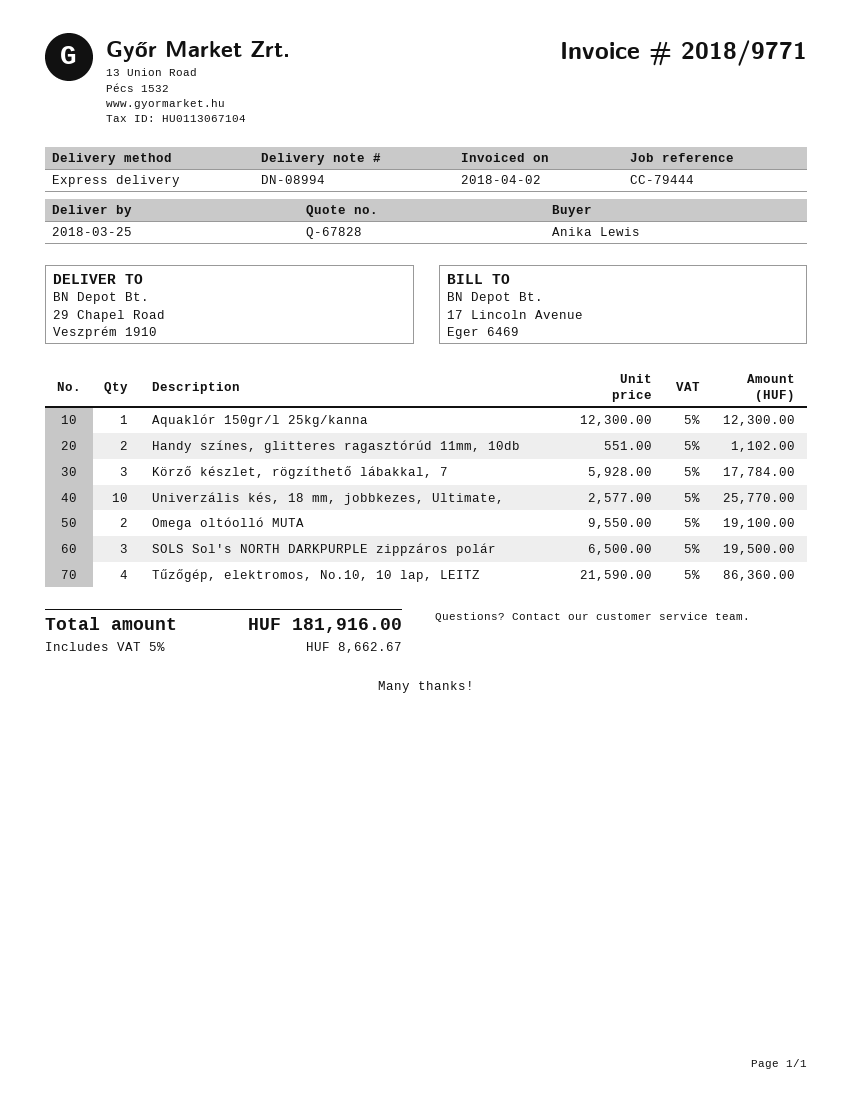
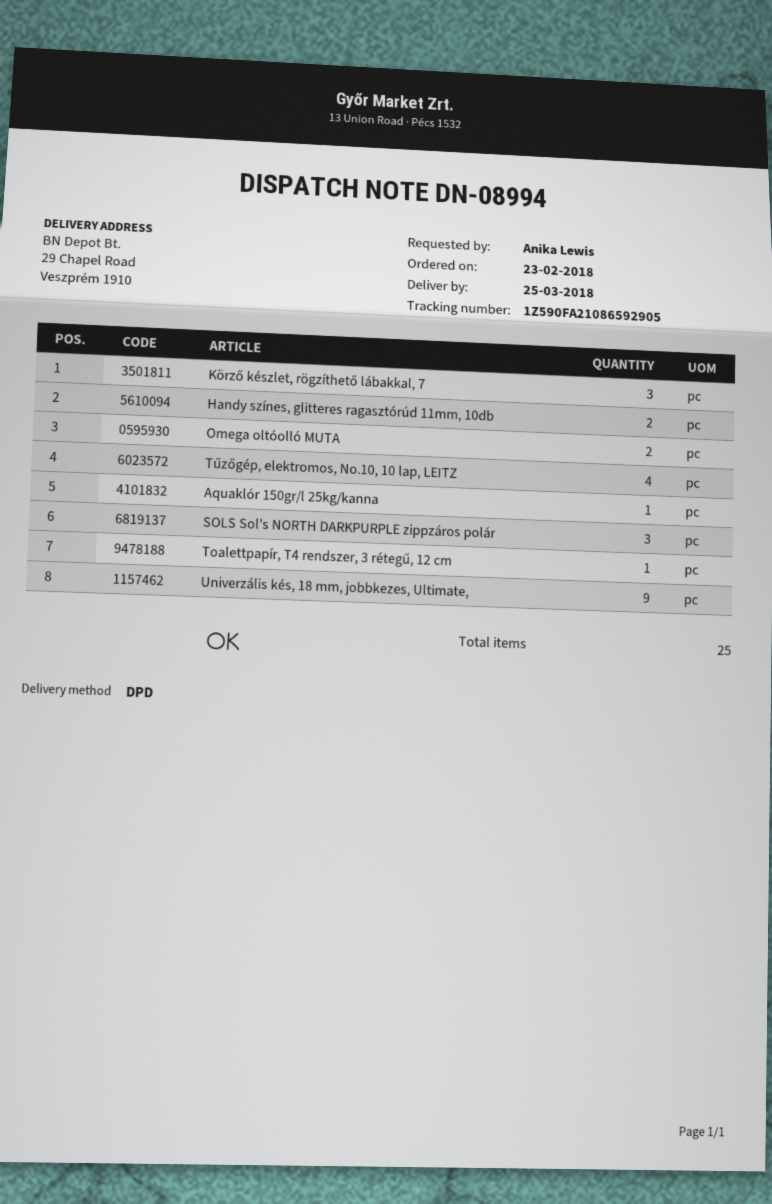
shipping method: express -> DPD
Univerzális kés, 18 mm, jobbkezes, Ultimate,: 10 -> 9
Toalettpapír, T4 rendszer, 3 rétegű, 12 cm: none -> 1

